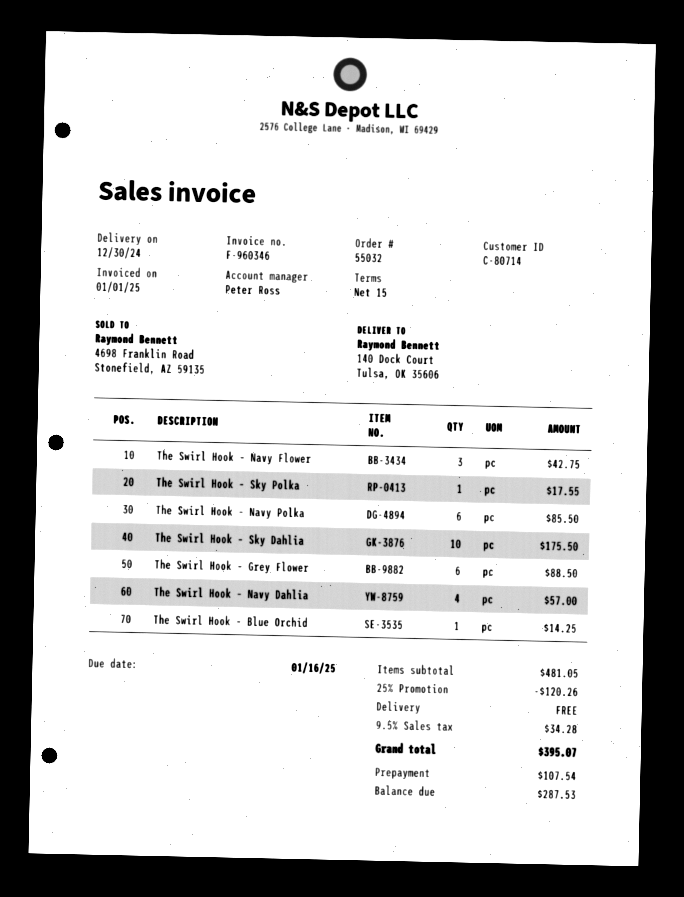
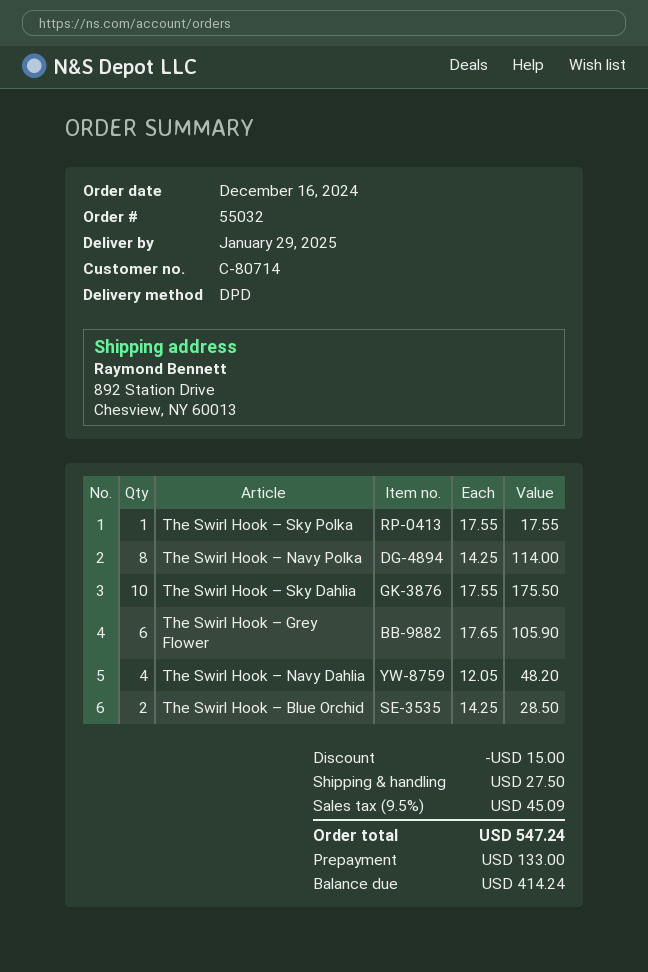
delivery date: 2024-12-30 -> 2025-01-29
ship to: 140 Dock Court, Tulsa, OK 35606 -> 892 Station Drive, Chesview, NY 60013
The Swirl Hook – Navy Flower: 3 for 42.75 -> none
The Swirl Hook – Navy Polka: 6 for 85.50 -> 8 for 114.00
The Swirl Hook – Grey Flower: 6 for 88.50 -> 6 for 105.90
The Swirl Hook – Navy Dahlia: 4 for 57.00 -> 4 for 48.20
The Swirl Hook – Blue Orchid: 1 for 14.25 -> 2 for 28.50
discount: 120.26 -> 15.00
shipping: 0.00 -> 27.50
tax: 9.5% = 34.28 -> 9.5% = 45.09
total: 395.07 -> 547.24
deposit: 107.54 -> 133.00
balance: 287.53 -> 414.24

